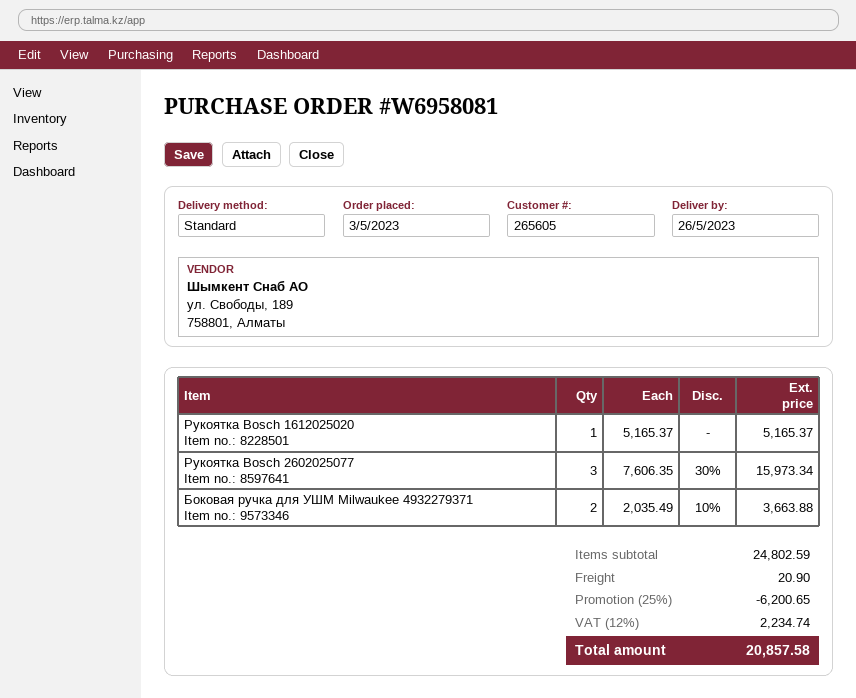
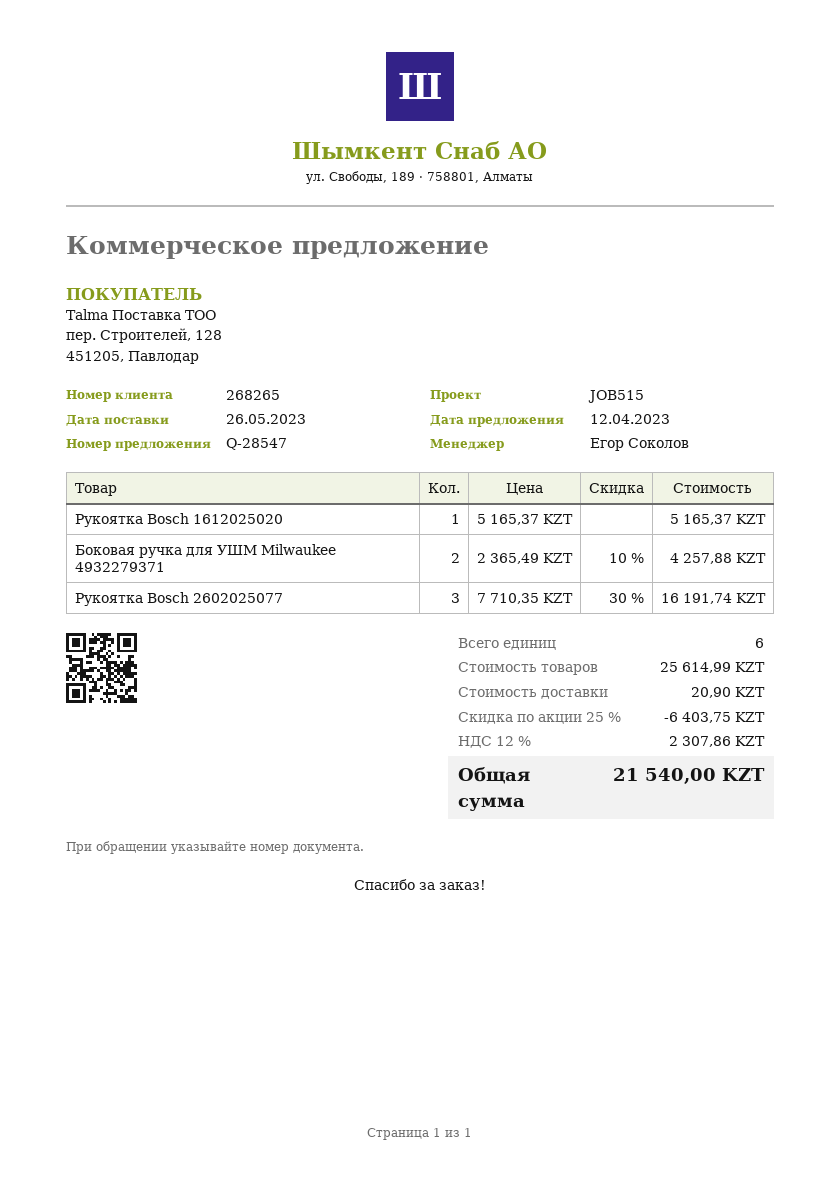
customer number: 265605 -> 268265
Рукоятка Bosch 2602025077: 3 x 7606.35 - 30% = 15973.34 -> 3 x 7710.35 - 30% = 16191.74
Боковая ручка для УШМ Milwaukee 4932279371: 2 x 2035.49 - 10% = 3663.88 -> 2 x 2365.49 - 10% = 4257.88
subtotal: 24802.59 -> 25614.99
discount: 25% = 6200.65 -> 25% = 6403.75
tax: 12% = 2234.74 -> 12% = 2307.86
total: 20857.58 -> 21540.00

